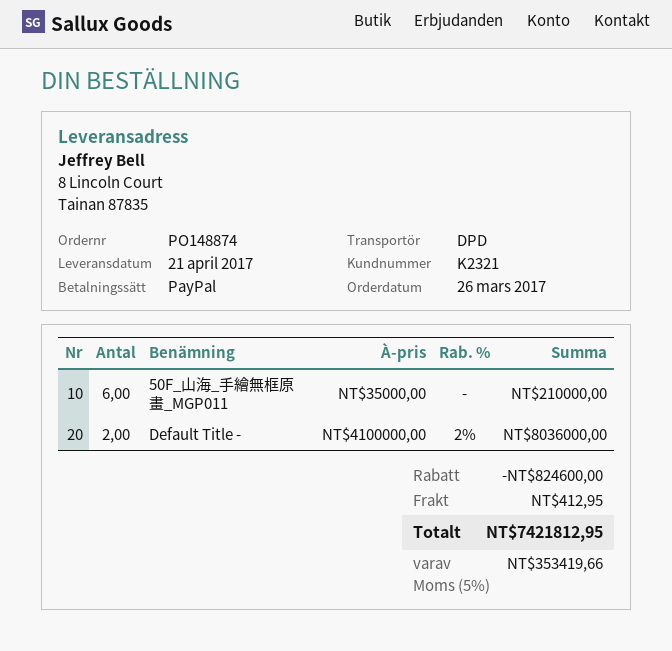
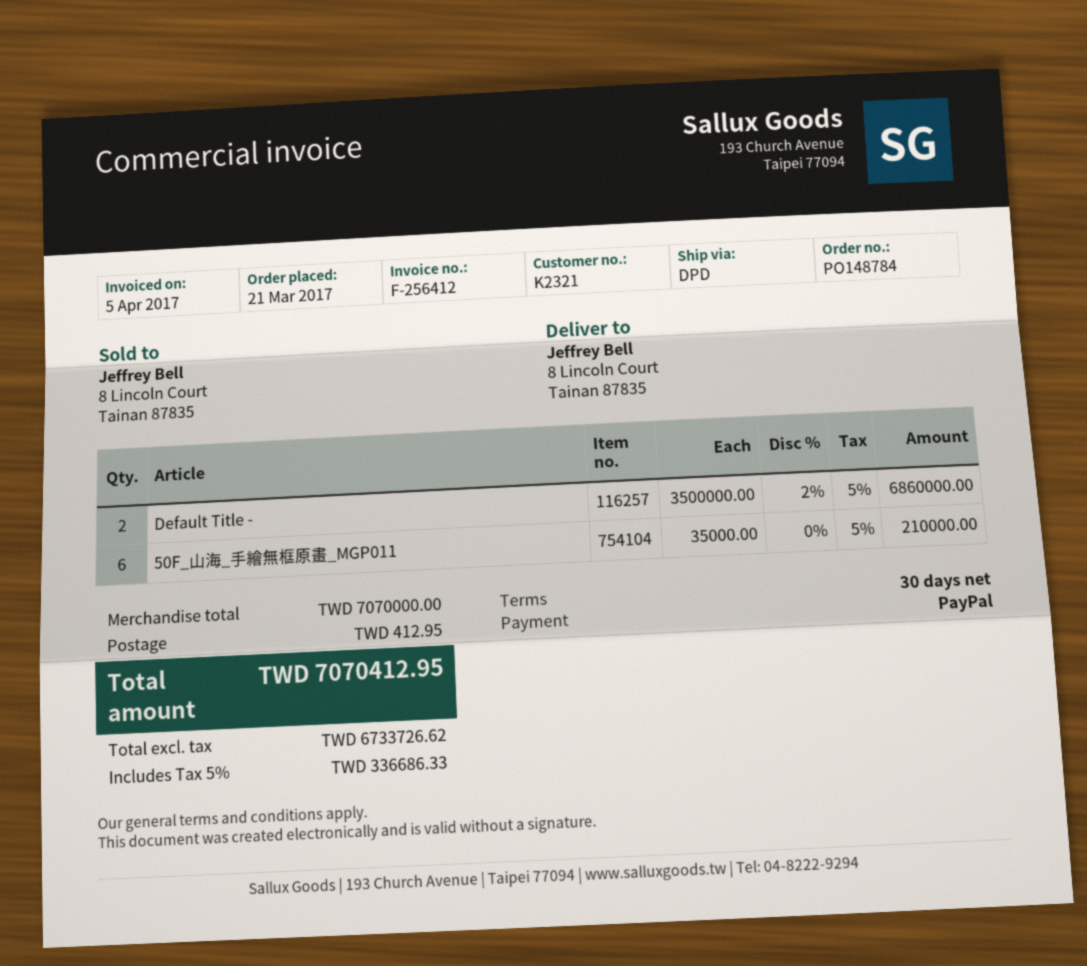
order number: PO148874 -> PO148784
order date: 2017-03-26 -> 2017-03-21
Default Title -: 2 x 4100000.00 - 2% = 8036000.00 -> 2 x 3500000.00 - 2% = 6860000.00
discount: 824600.00 -> none
tax: 5% = 353419.66 -> 5% = 336686.33
total: 7421812.95 -> 7070412.95

